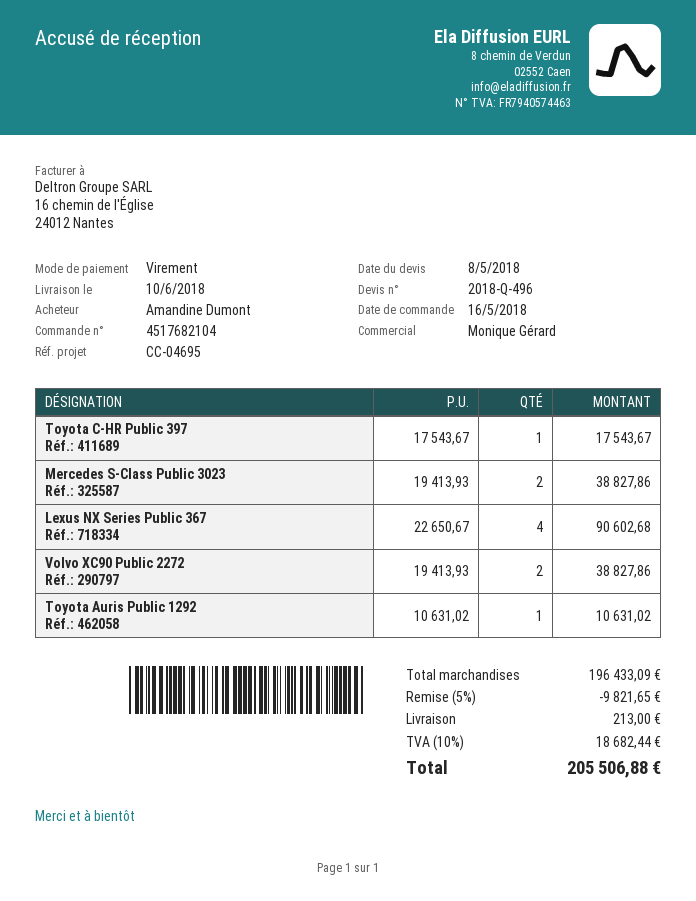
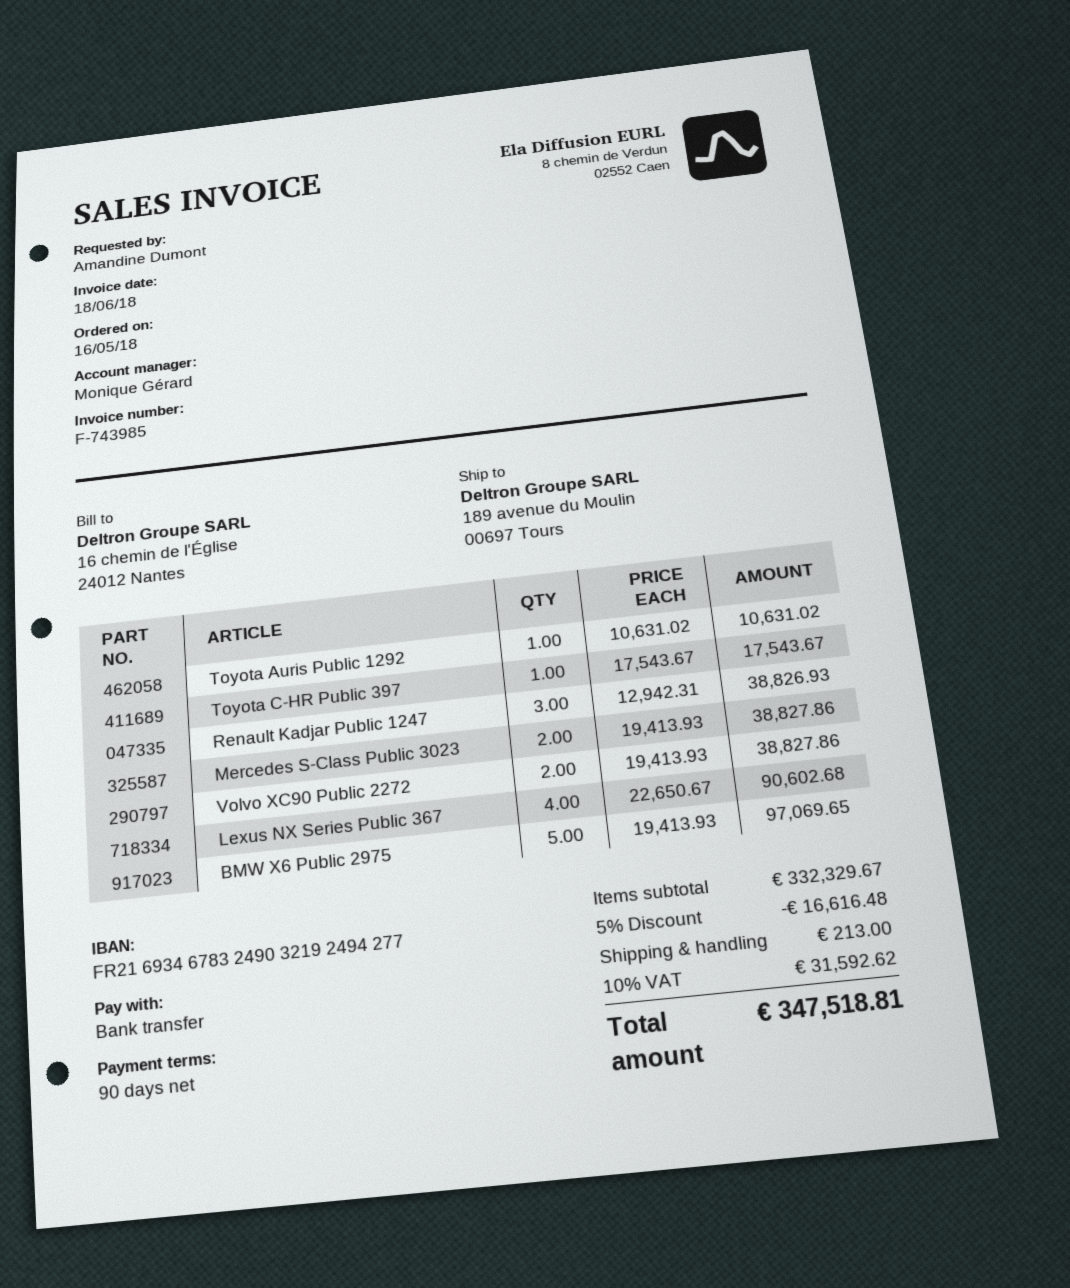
Renault Kadjar Public 1247: none -> 3 x 12942.31 = 38826.93
BMW X6 Public 2975: none -> 5 x 19413.93 = 97069.65
subtotal: 196433.09 -> 332329.67
discount: 5% = 9821.65 -> 5% = 16616.48
tax: 10% = 18682.44 -> 10% = 31592.62
total: 205506.88 -> 347518.81

